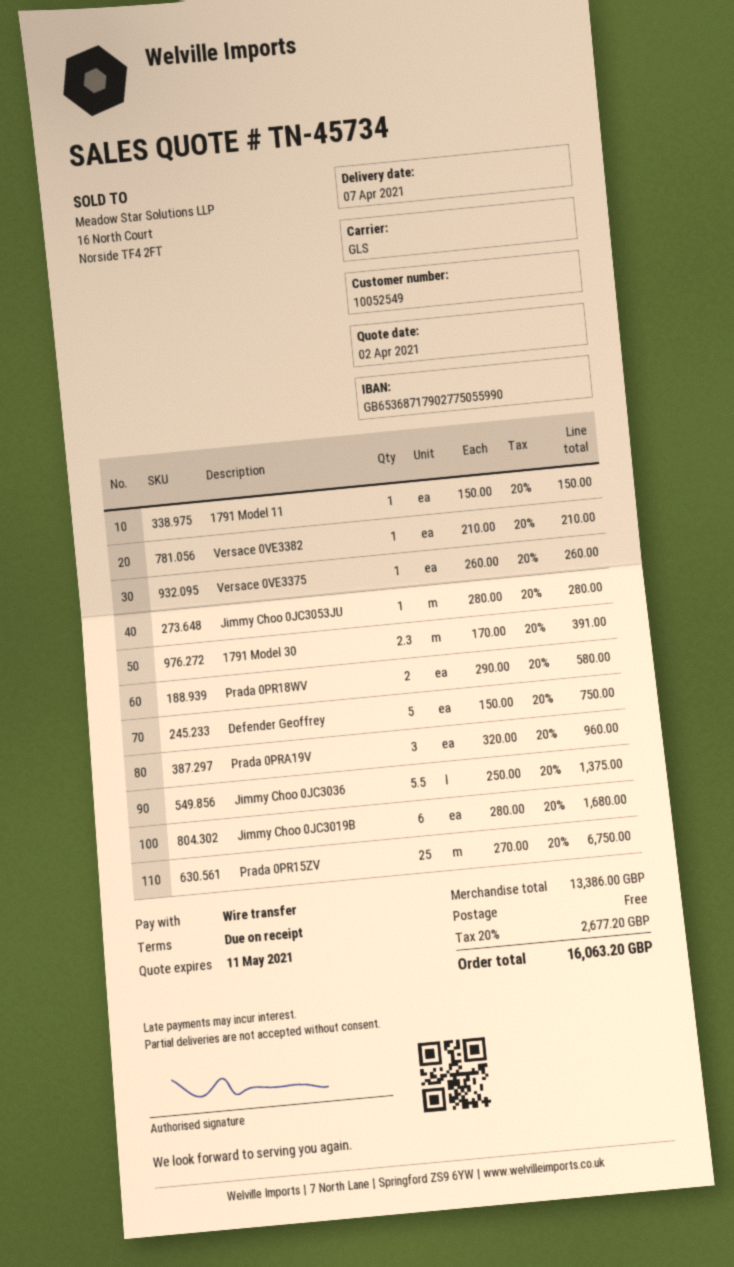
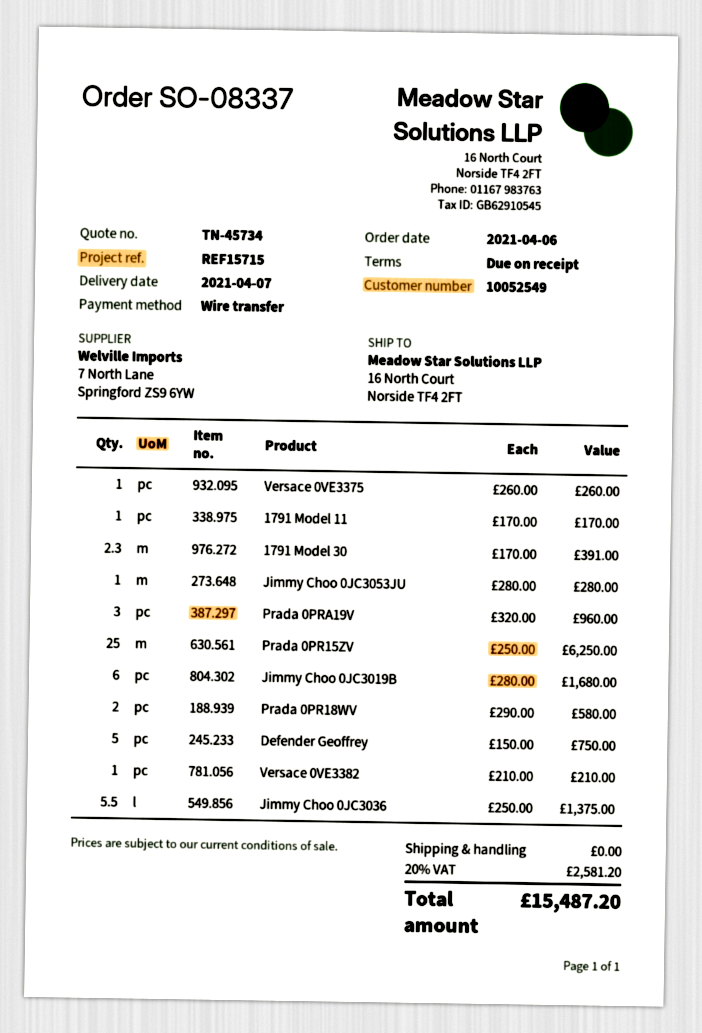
1791 Model 11: 1 x 150.00 = 150.00 -> 1 x 170.00 = 170.00
Prada 0PR15ZV: 25 x 270.00 = 6750.00 -> 25 x 250.00 = 6250.00
tax: 20% = 2677.20 -> 20% = 2581.20
total: 16063.20 -> 15487.20

